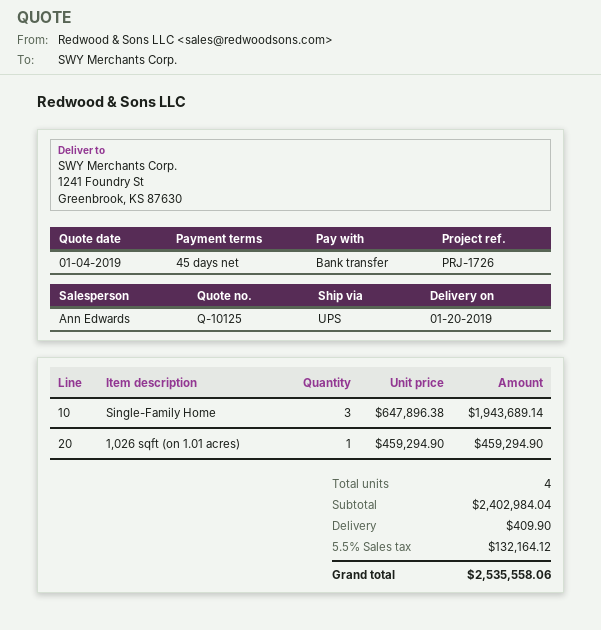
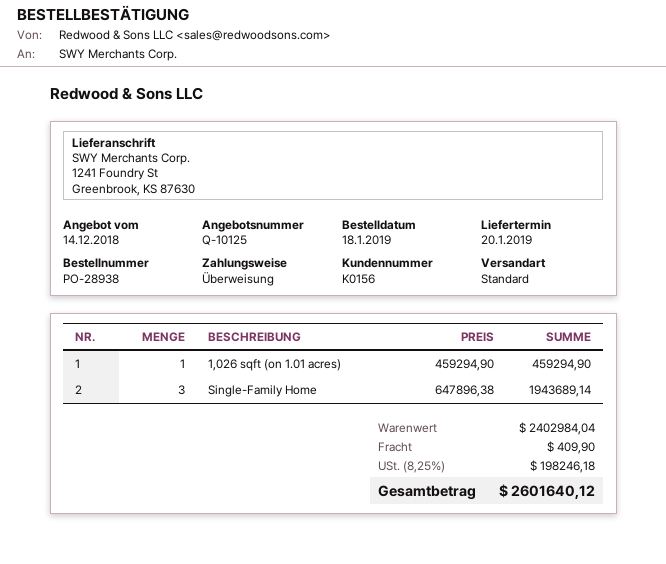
quote date: 2019-01-04 -> 2018-12-14
shipping method: UPS -> standard
tax: 5.5% = 132164.12 -> 8.25% = 198246.18
total: 2535558.06 -> 2601640.12

